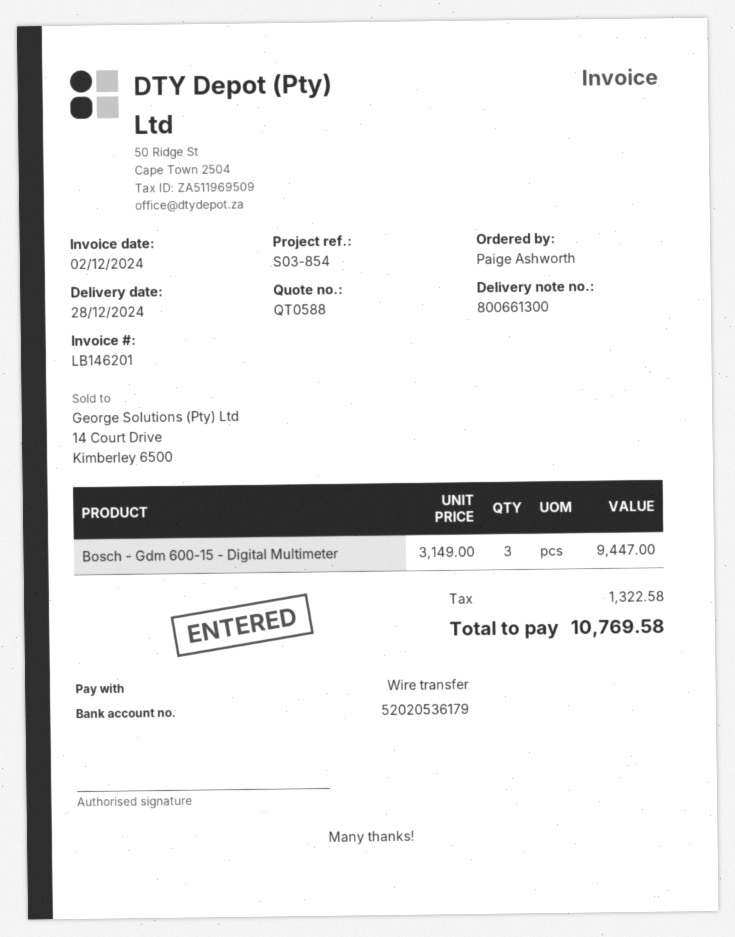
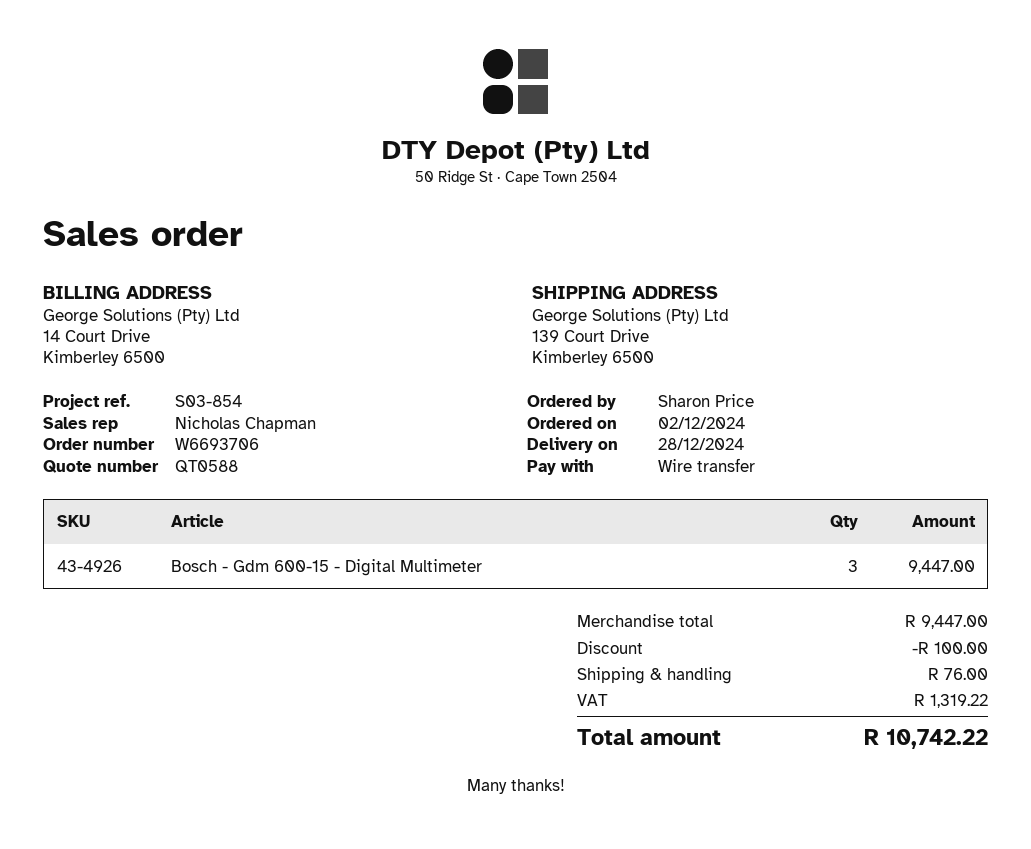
ordered by: Paige Ashworth -> Sharon Price
discount: none -> 100.00
shipping: none -> 76.00
tax: 1322.58 -> 1319.22
total: 10769.58 -> 10742.22

